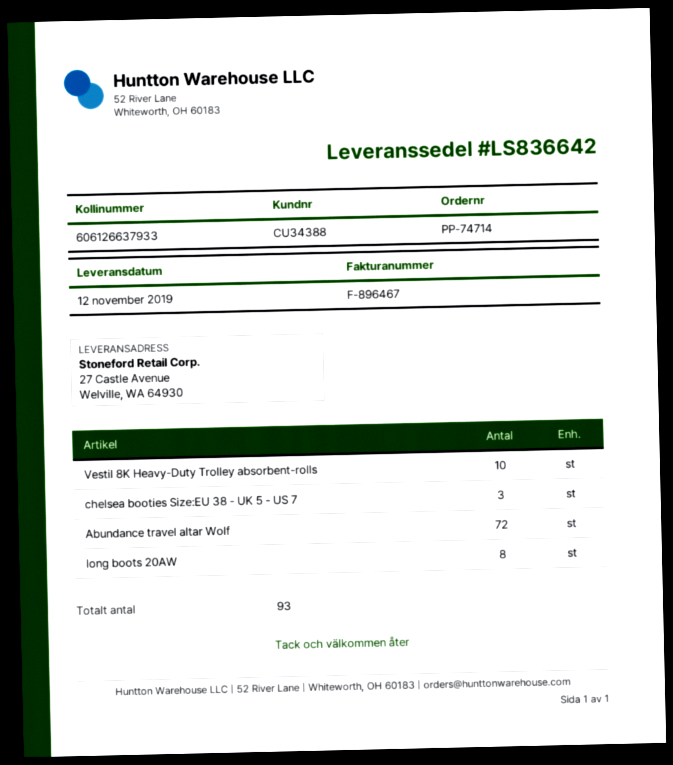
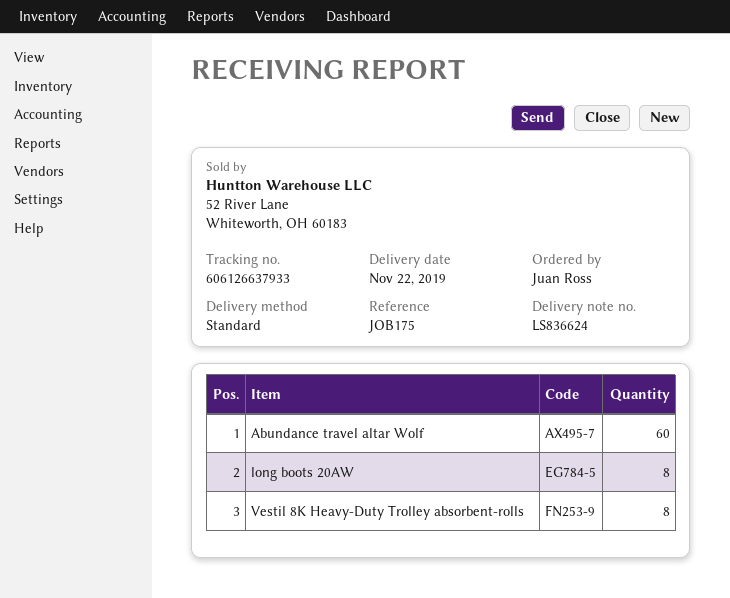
delivery note number: LS836642 -> LS836624
delivery date: 2019-11-12 -> 2019-11-22
Vestil 8K Heavy-Duty Trolley absorbent-rolls: 10 -> 8
chelsea booties Size:EU 38 - UK 5 - US 7: 3 -> none
Abundance travel altar Wolf: 72 -> 60

